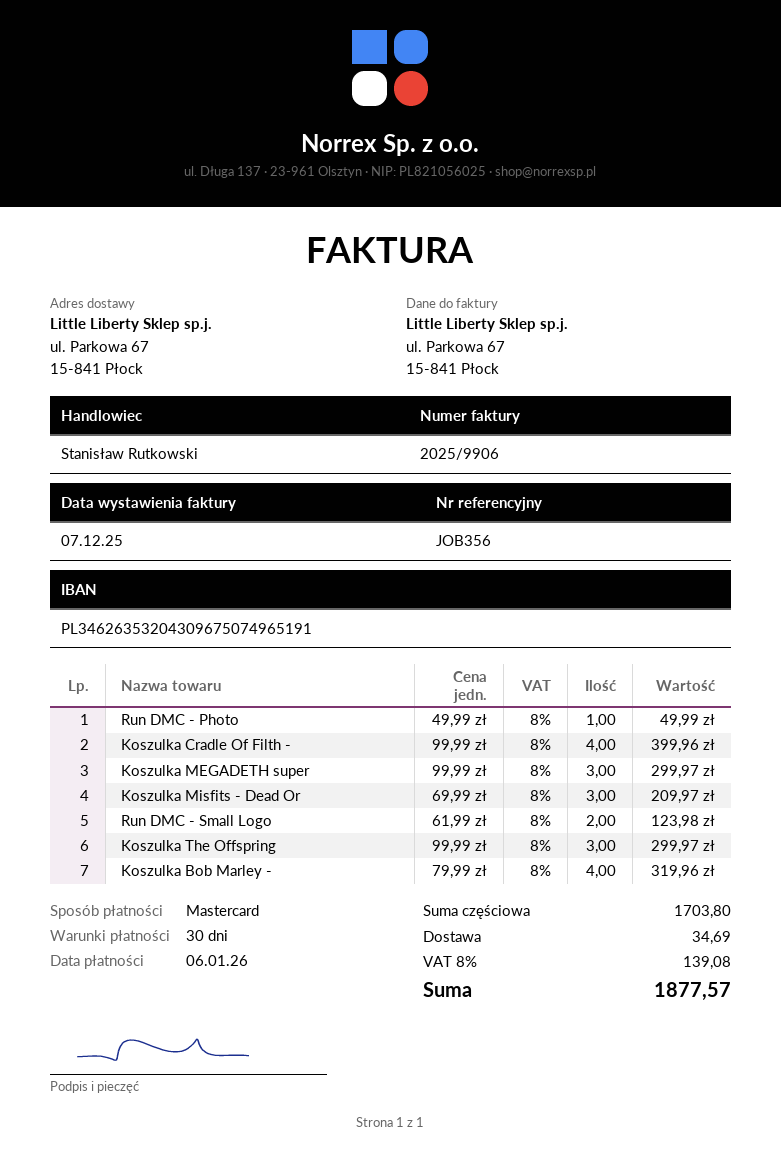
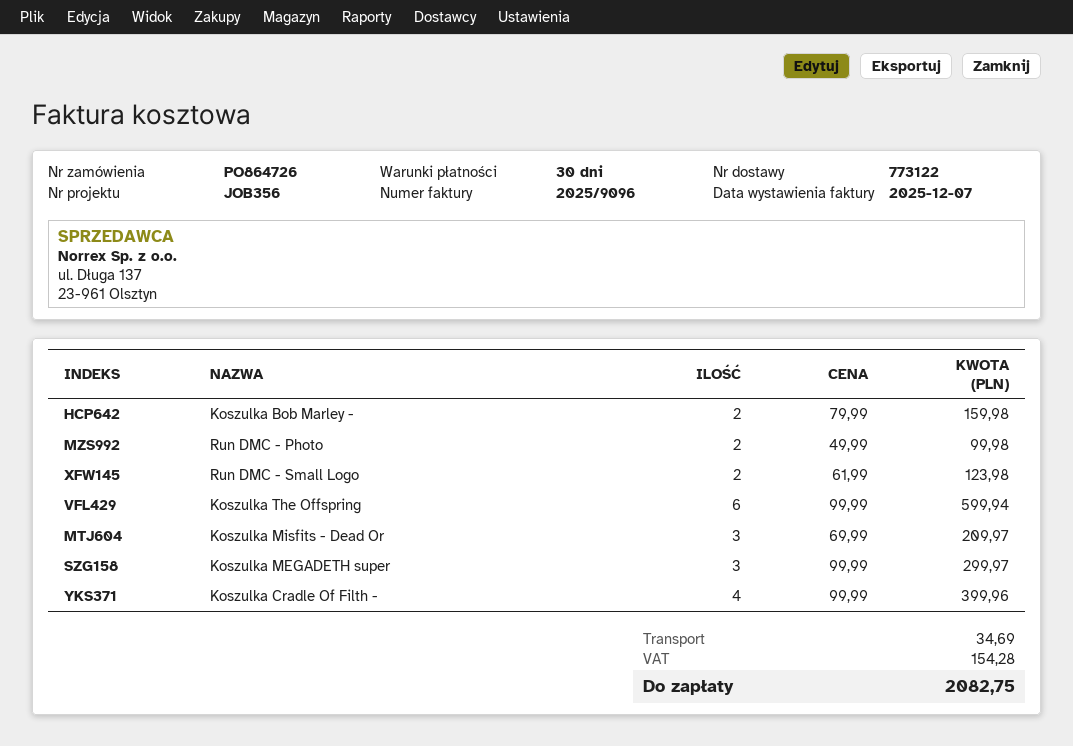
invoice number: 2025/9906 -> 2025/9096
Run DMC - Photo: 1 x 49.99 = 49.99 -> 2 x 49.99 = 99.98
Koszulka The Offspring: 3 x 99.99 = 299.97 -> 6 x 99.99 = 599.94
Koszulka Bob Marley -: 4 x 79.99 = 319.96 -> 2 x 79.99 = 159.98
tax: 139.08 -> 154.28
total: 1877.57 -> 2082.75

